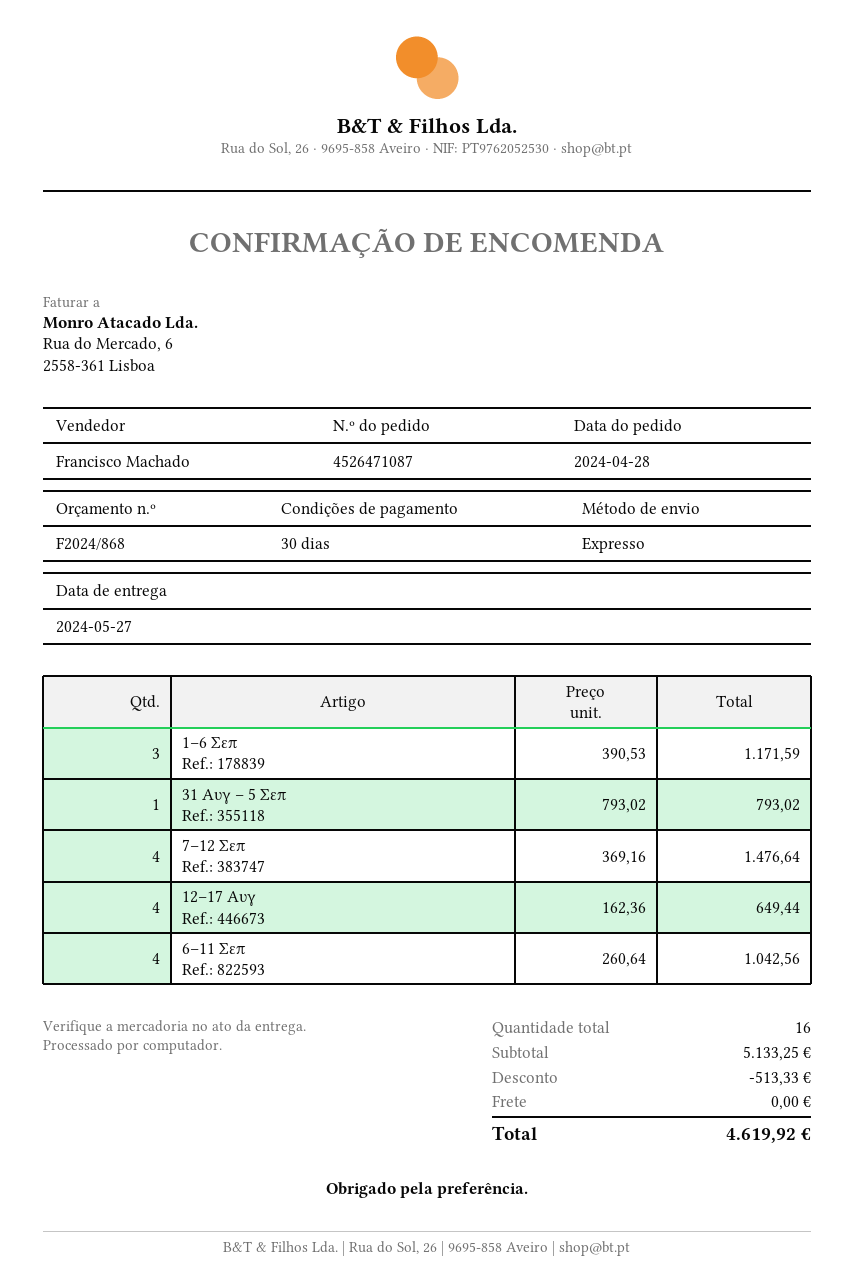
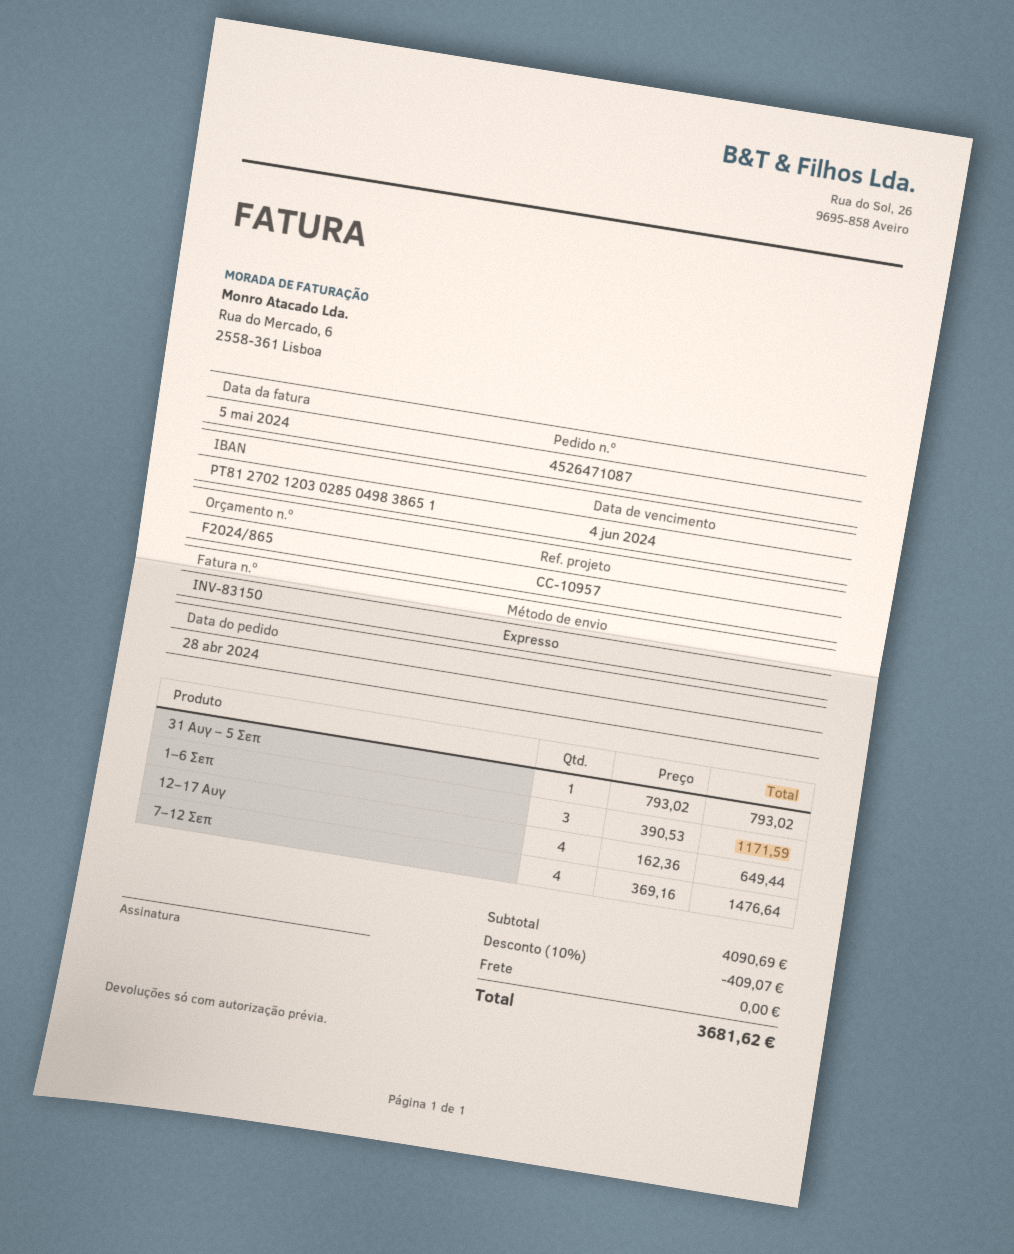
quote number: F2024/868 -> F2024/865
6–11 Σεπ: 4 x 260.64 = 1042.56 -> none
subtotal: 5133.25 -> 4090.69
discount: 513.33 -> 409.07
total: 4619.92 -> 3681.62

